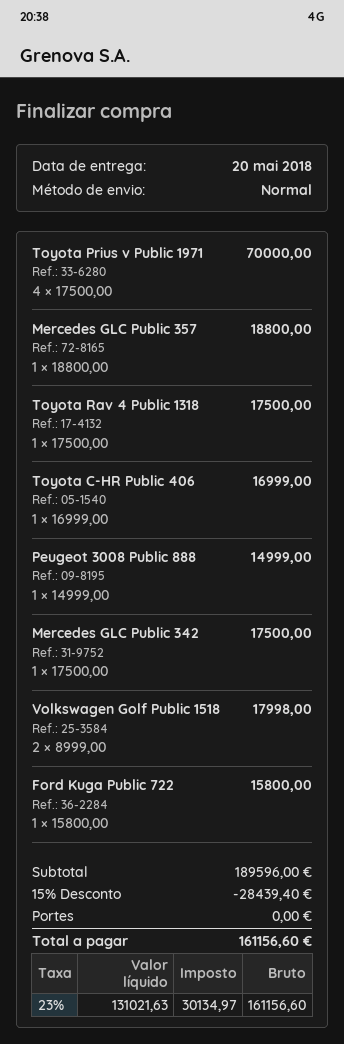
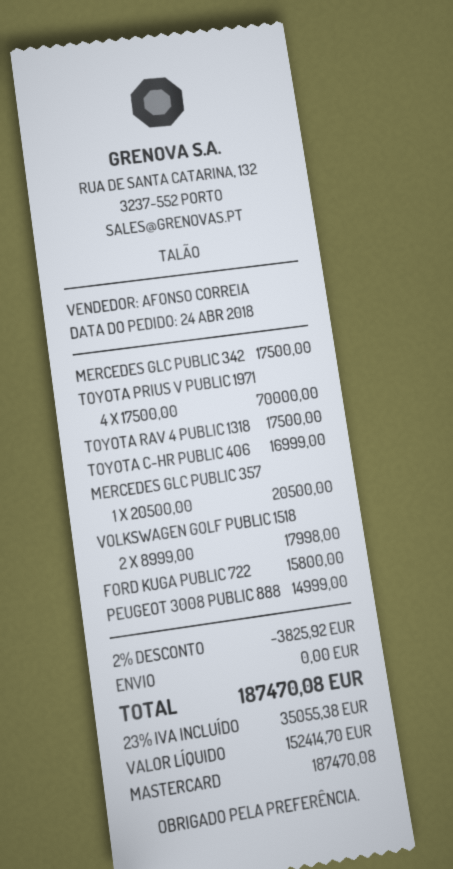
Mercedes GLC Public 357: 1 x 18800.00 = 18800.00 -> 1 x 20500.00 = 20500.00
discount: 15% = 28439.40 -> 2% = 3825.92
net: 131021.63 -> 152414.70
tax: 23% = 30134.97 -> 23% = 35055.38
total: 161156.60 -> 187470.08

